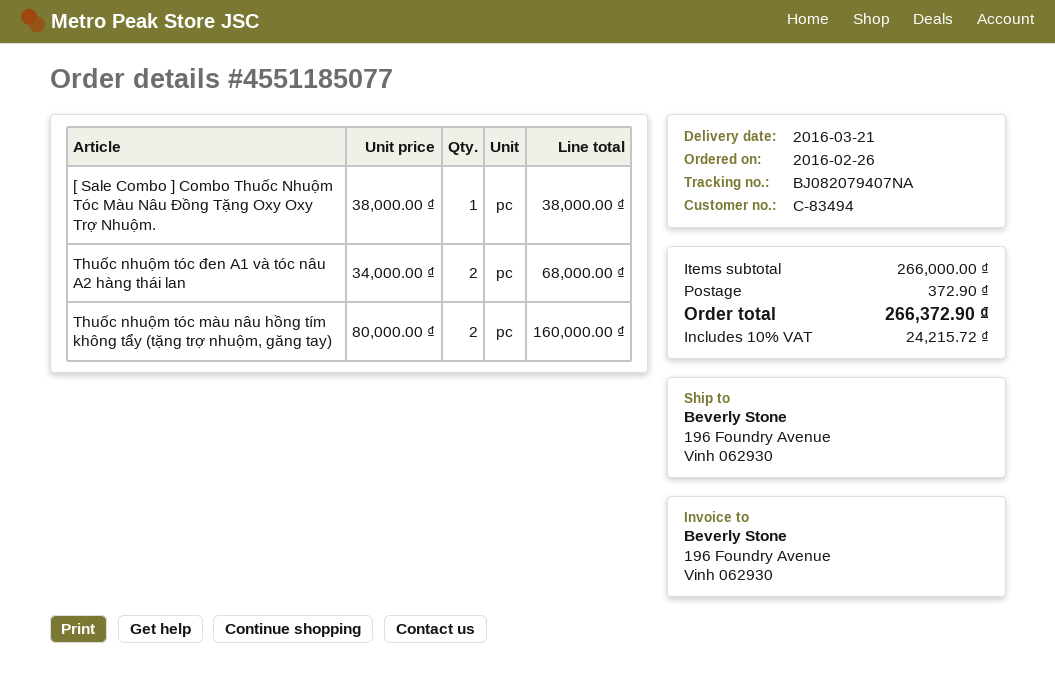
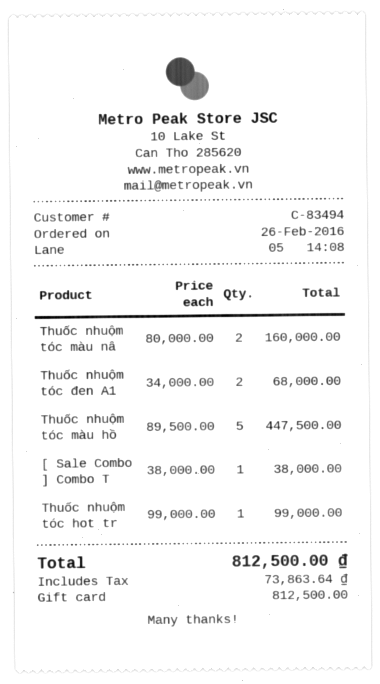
Thuốc nhuộm tóc màu hồ: none -> 5 x 89500.00 = 447500.00
Thuốc nhuộm tóc hot tr: none -> 1 x 99000.00 = 99000.00
shipping: 372.90 -> none
tax: 24215.72 -> 73863.64
total: 266372.90 -> 812500.00

